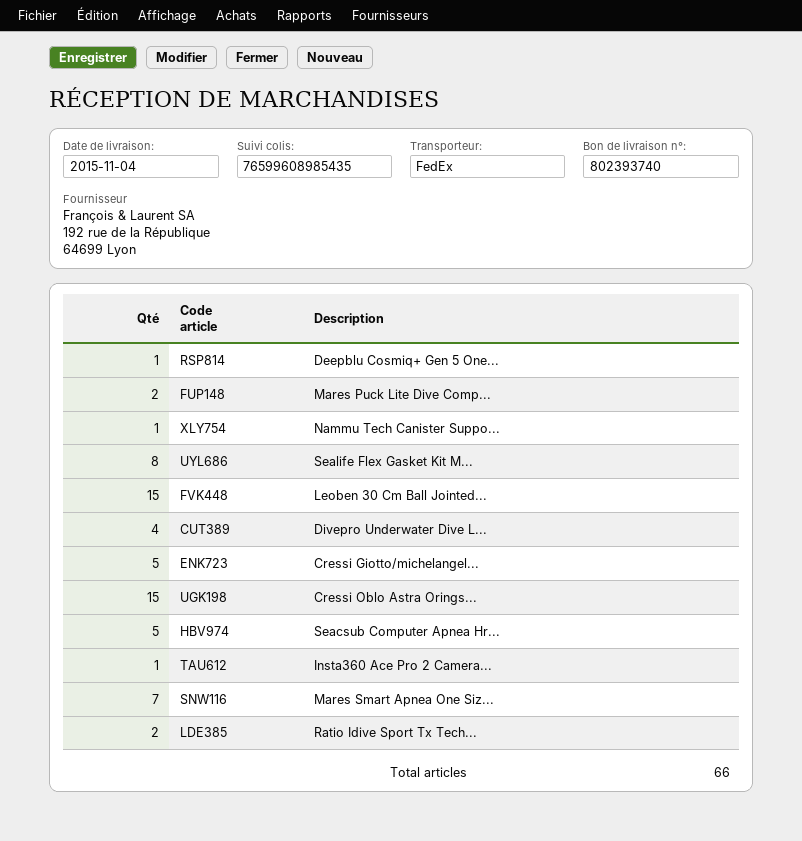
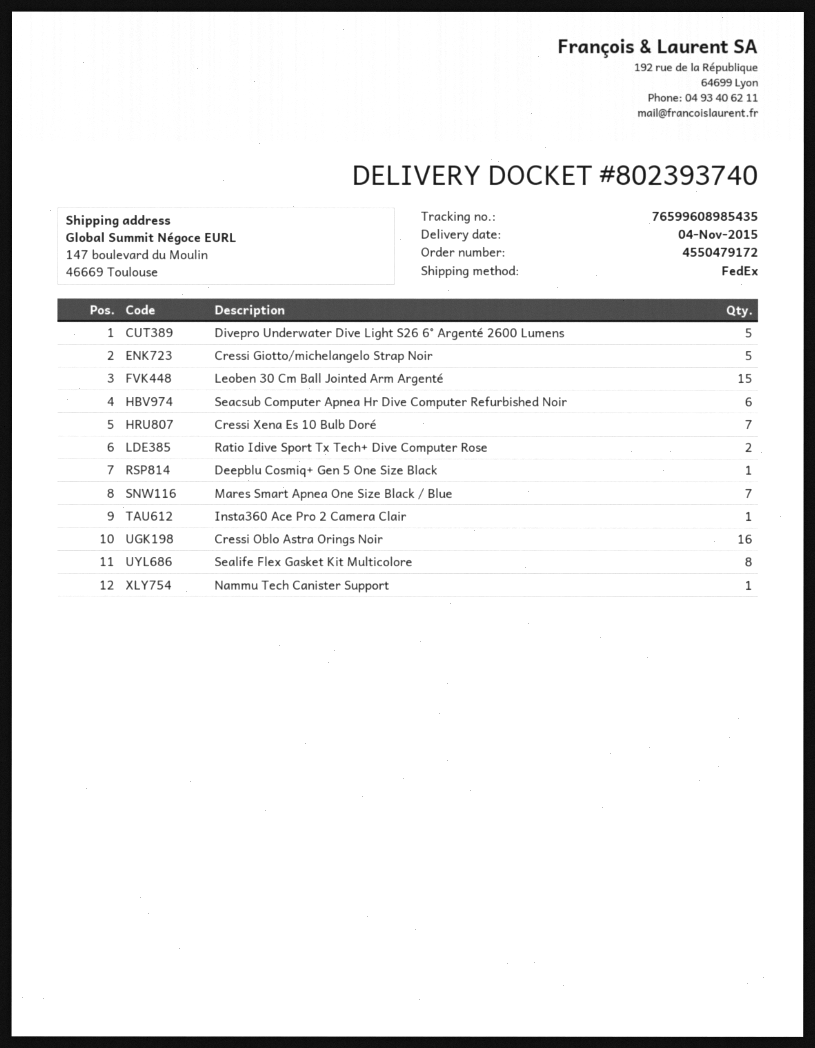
Mares Puck Lite Dive Comp...: 2 -> none
Divepro Underwater Dive L...: 4 -> 5
Cressi Oblo Astra Orings...: 15 -> 16
Seacsub Computer Apnea Hr...: 5 -> 6
Cressi Xena Es 10 Bulb Doré: none -> 7

